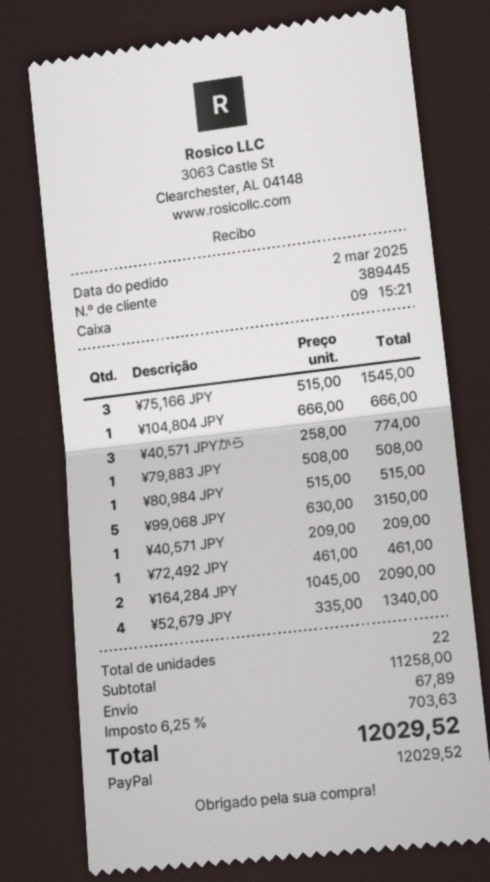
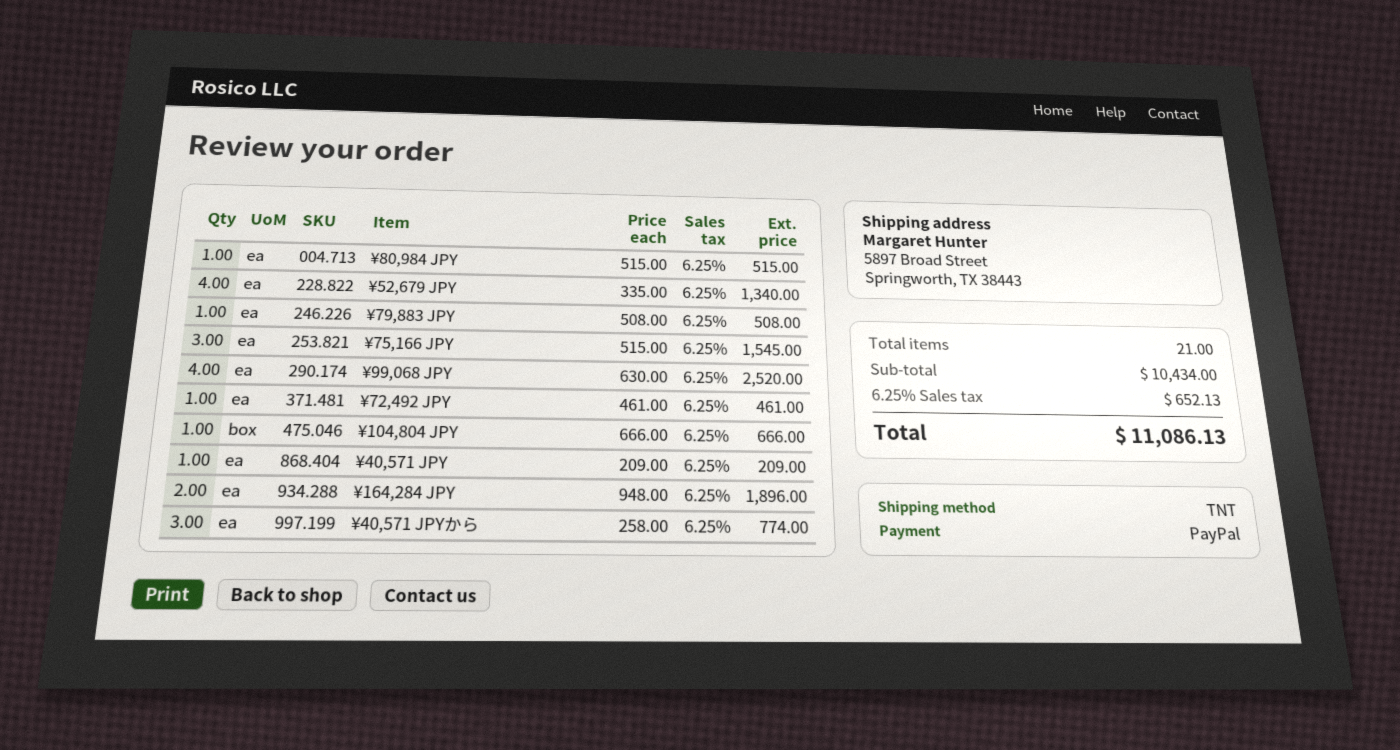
¥99,068 JPY: 5 x 630.00 = 3150.00 -> 4 x 630.00 = 2520.00
¥164,284 JPY: 2 x 1045.00 = 2090.00 -> 2 x 948.00 = 1896.00
total quantity: 22 -> 21
subtotal: 11258.00 -> 10434.00
shipping: 67.89 -> none
tax: 6.25% = 703.63 -> 6.25% = 652.13
total: 12029.52 -> 11086.13

